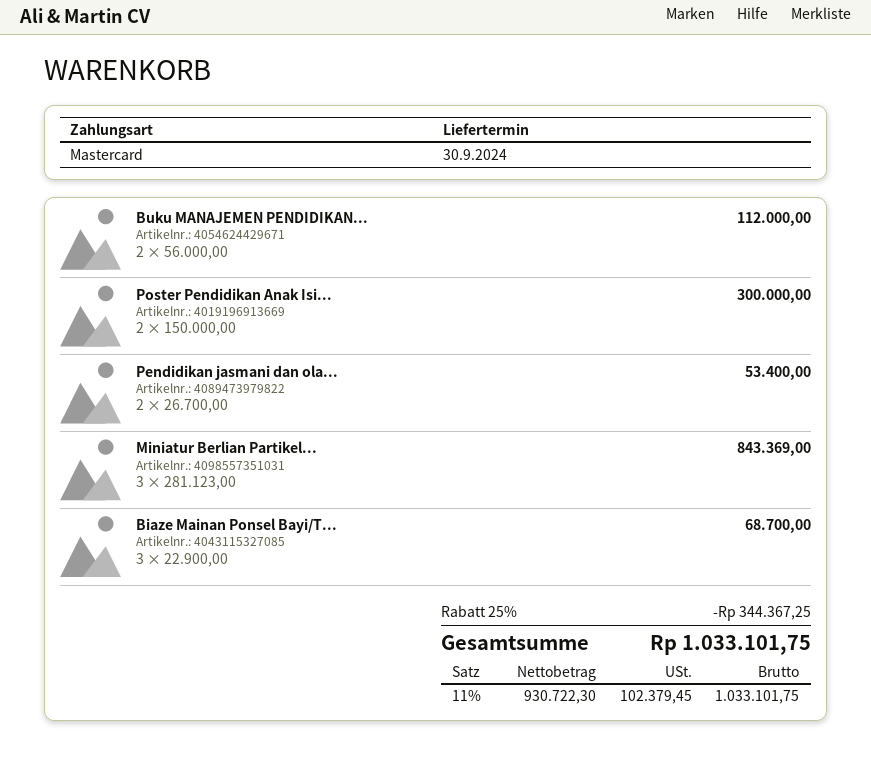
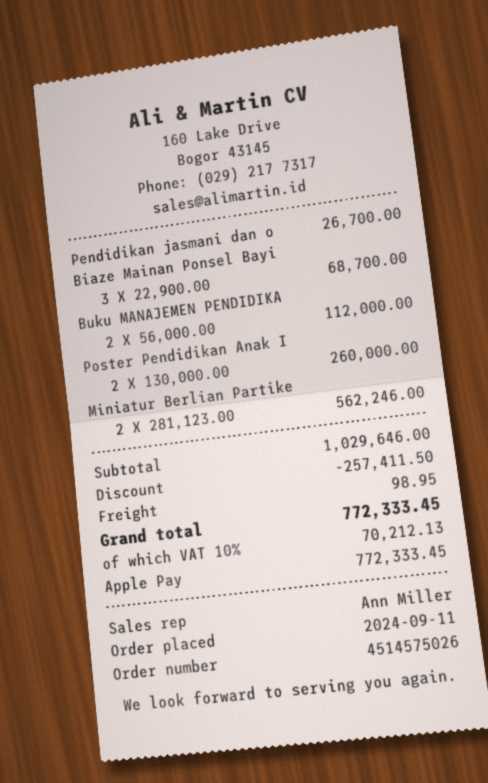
payment method: Mastercard -> Apple Pay
Poster Pendidikan Anak Isi...: 2 x 150000.00 = 300000.00 -> 2 x 130000.00 = 260000.00
Pendidikan jasmani dan ola...: 2 x 26700.00 = 53400.00 -> 1 x 26700.00 = 26700.00
Miniatur Berlian Partikel...: 3 x 281123.00 = 843369.00 -> 2 x 281123.00 = 562246.00
discount: 344367.25 -> 257411.50
shipping: none -> 98.95
tax: 11% = 102379.45 -> 10% = 70212.13
total: 1033101.75 -> 772333.45

